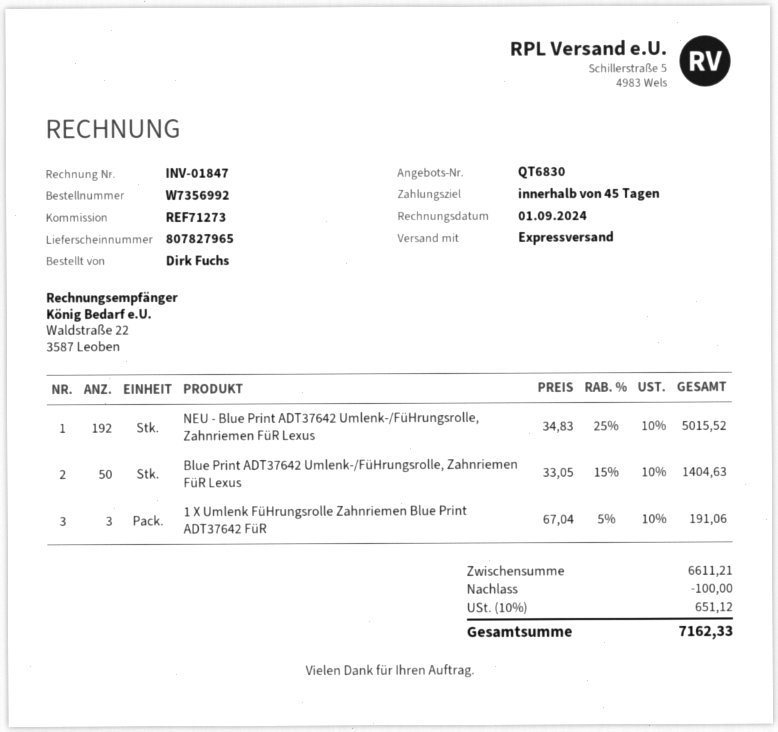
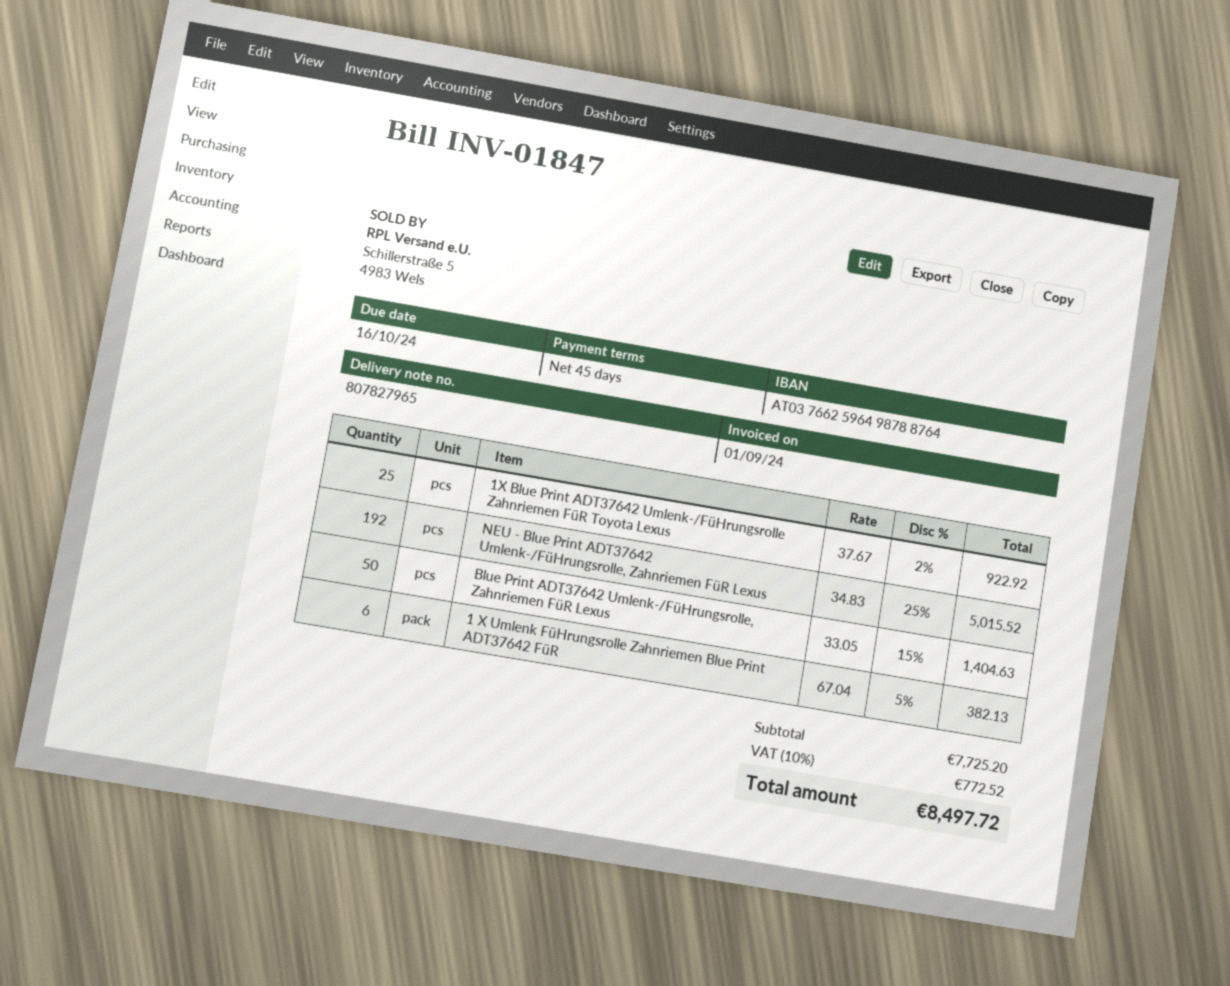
1 X Umlenk FüHrungsrolle Zahnriemen Blue Print ADT37642 FüR: 3 x 67.04 - 5% = 191.06 -> 6 x 67.04 - 5% = 382.13
1X Blue Print ADT37642 Umlenk-/FüHrungsrolle Zahnriemen FüR Toyota Lexus: none -> 25 x 37.67 - 2% = 922.92
subtotal: 6611.21 -> 7725.20
discount: 100.00 -> none
tax: 10% = 651.12 -> 10% = 772.52
total: 7162.33 -> 8497.72

